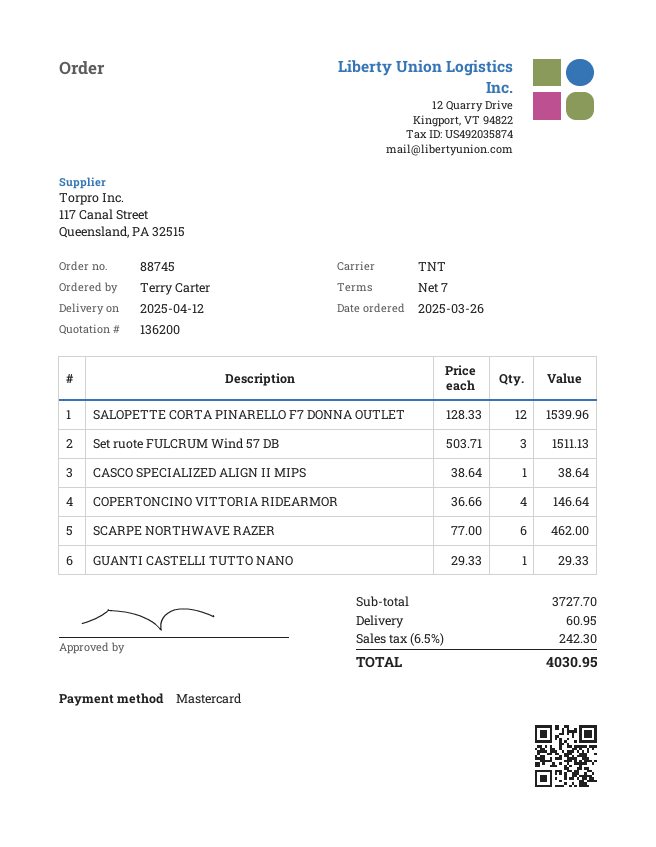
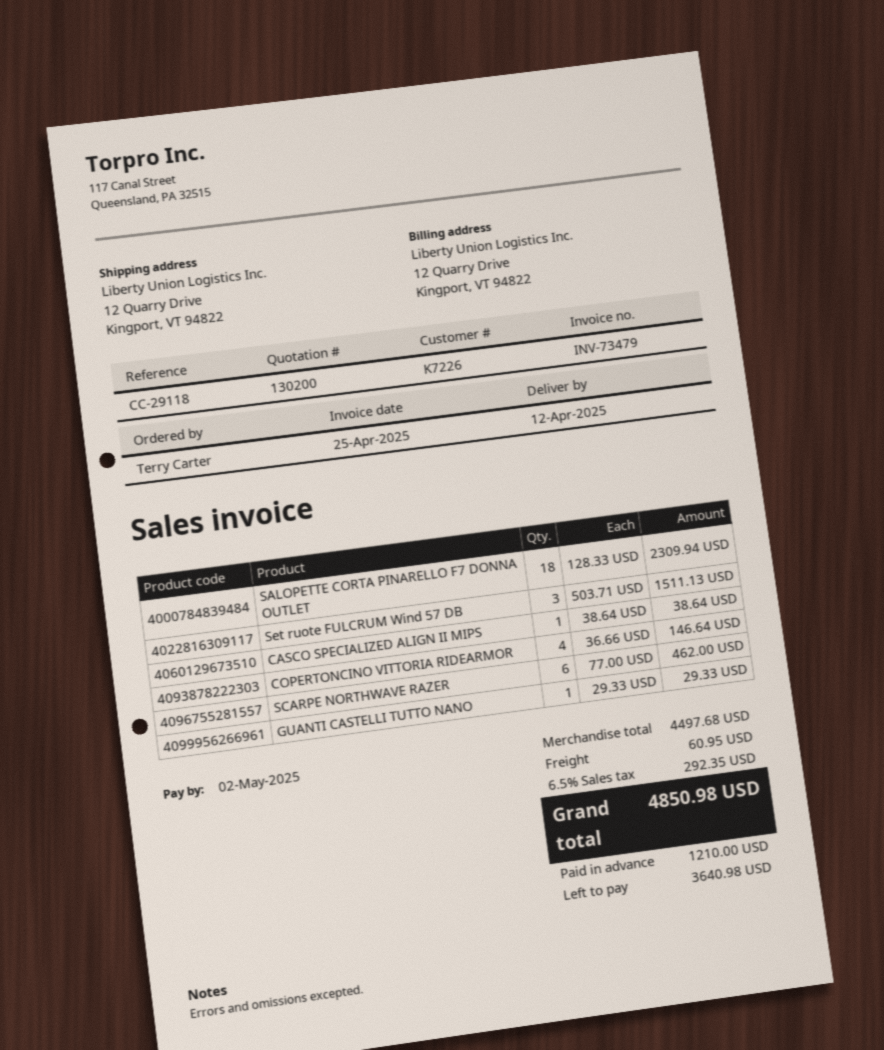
quote number: 136200 -> 130200
SALOPETTE CORTA PINARELLO F7 DONNA OUTLET: 12 x 128.33 = 1539.96 -> 18 x 128.33 = 2309.94
subtotal: 3727.70 -> 4497.68
tax: 6.5% = 242.30 -> 6.5% = 292.35
total: 4030.95 -> 4850.98

